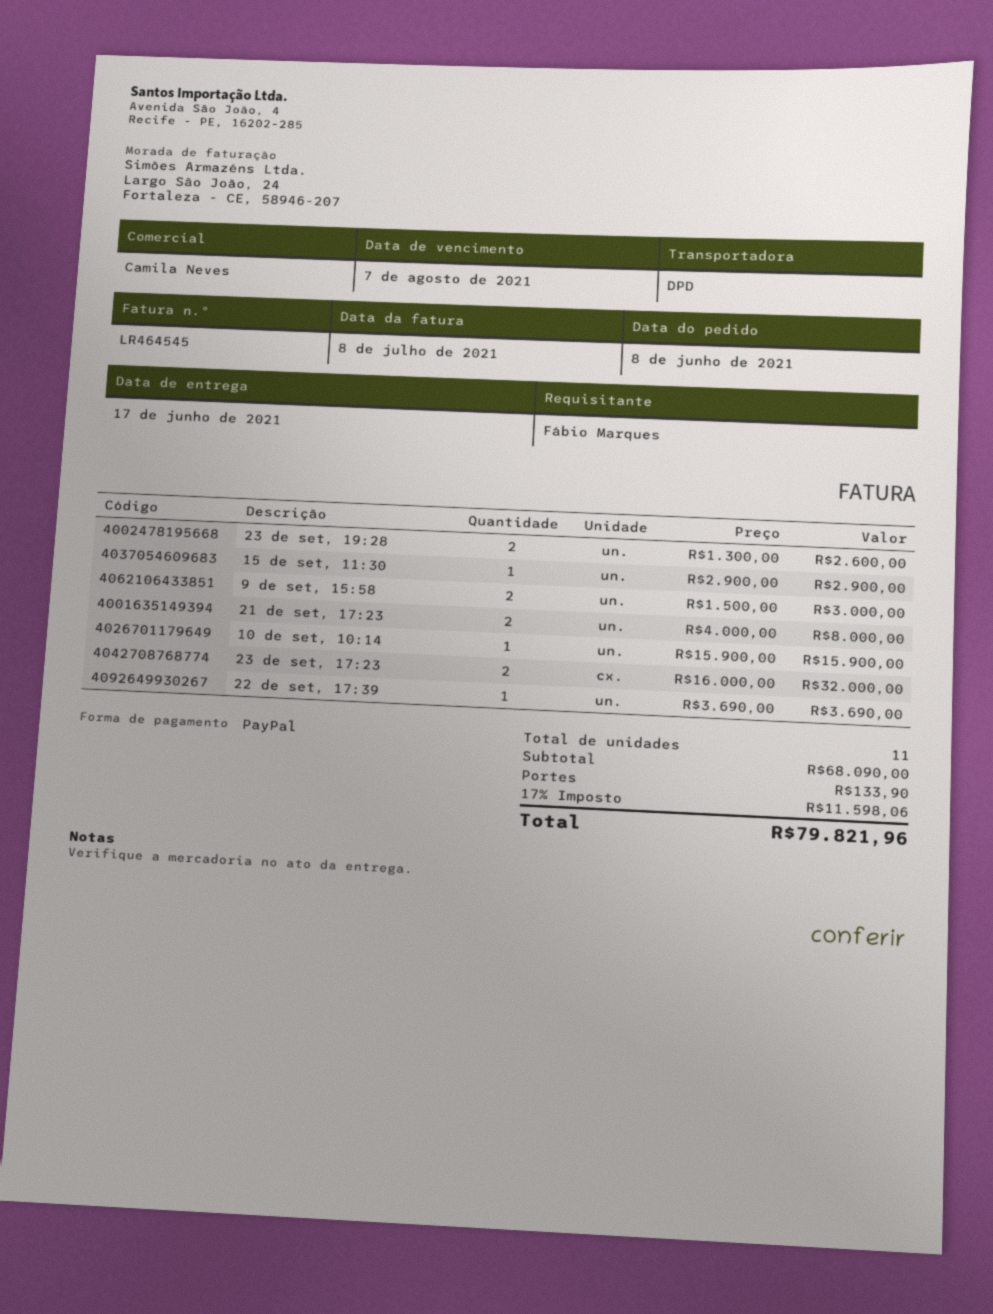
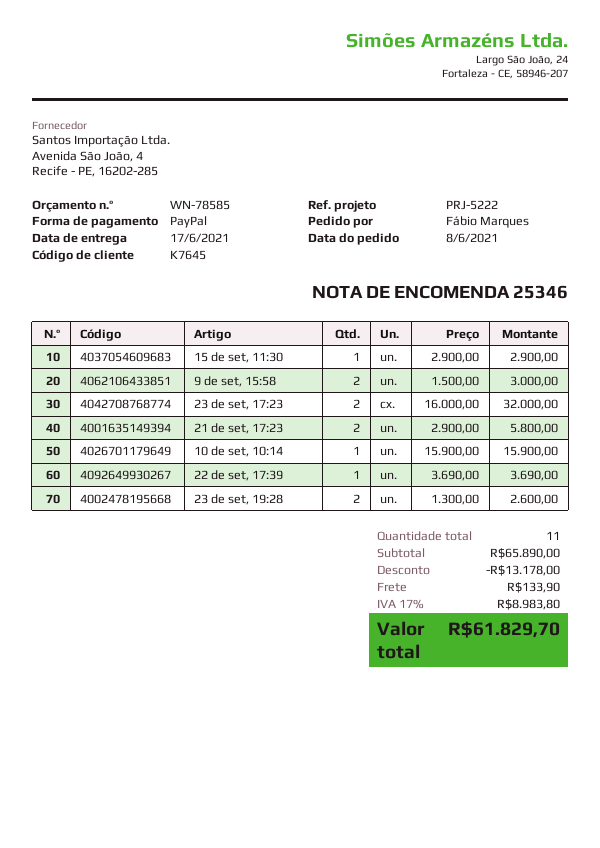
21 de set, 17:23: 2 x 4000.00 = 8000.00 -> 2 x 2900.00 = 5800.00
subtotal: 68090.00 -> 65890.00
discount: none -> 13178.00
tax: 17% = 11598.06 -> 17% = 8983.80
total: 79821.96 -> 61829.70

